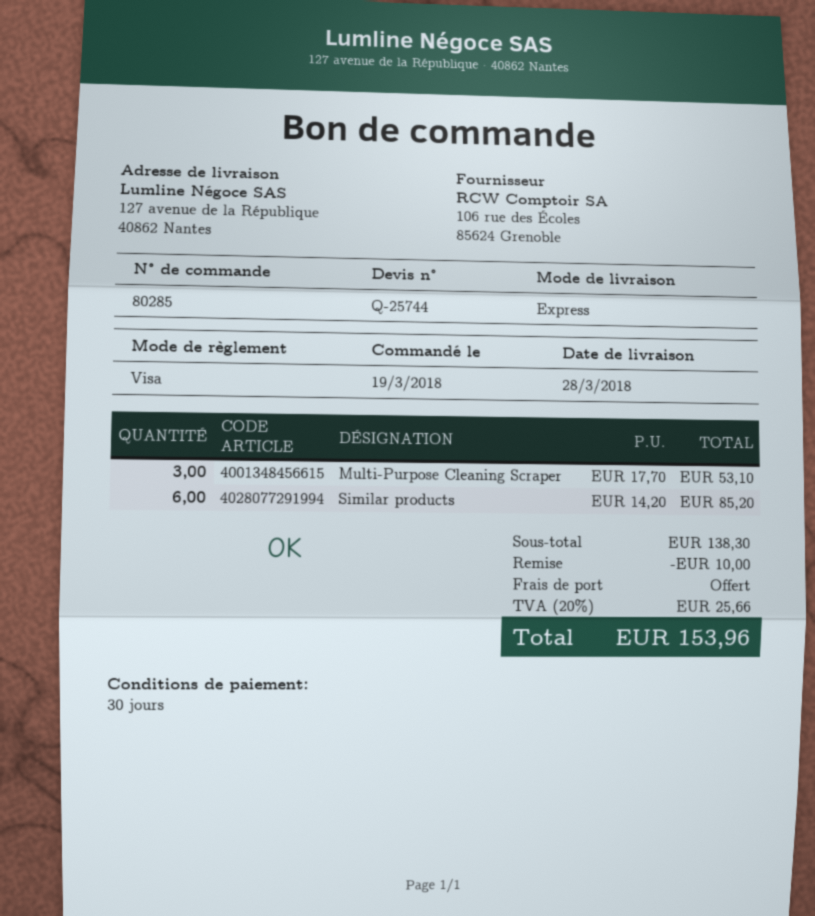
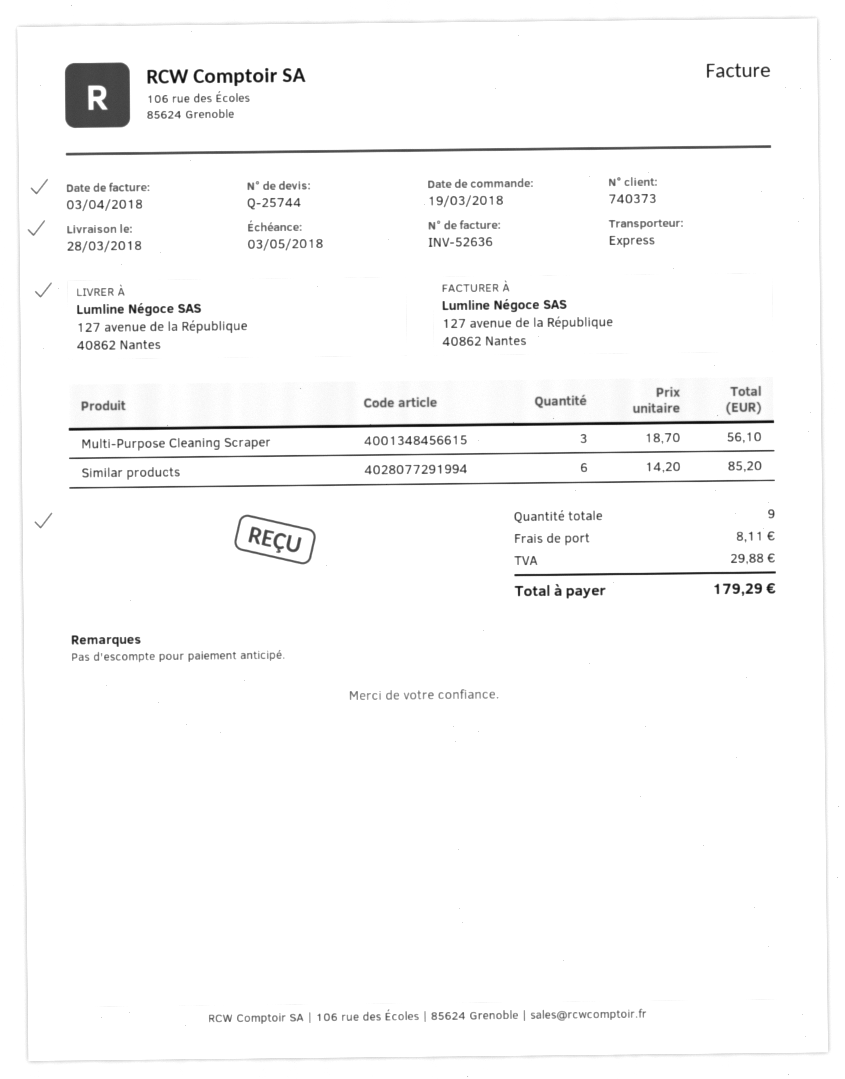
Multi-Purpose Cleaning Scraper: 3 x 17.70 = 53.10 -> 3 x 18.70 = 56.10
discount: 10.00 -> none
shipping: 0.00 -> 8.11
tax: 25.66 -> 29.88
total: 153.96 -> 179.29

